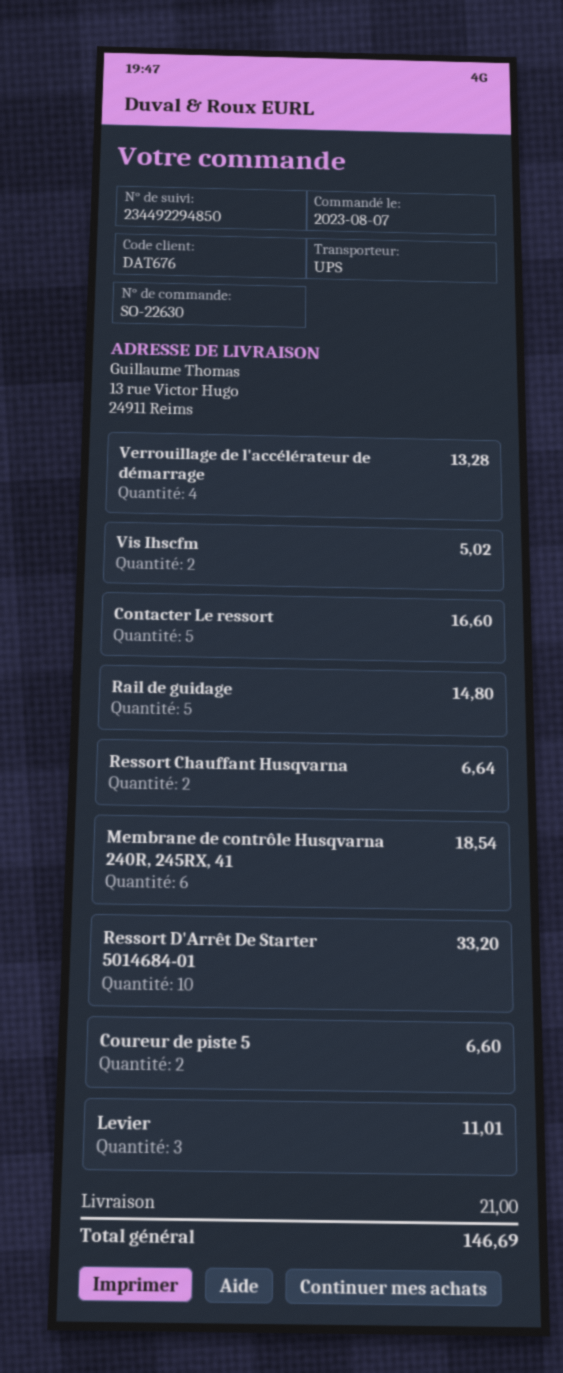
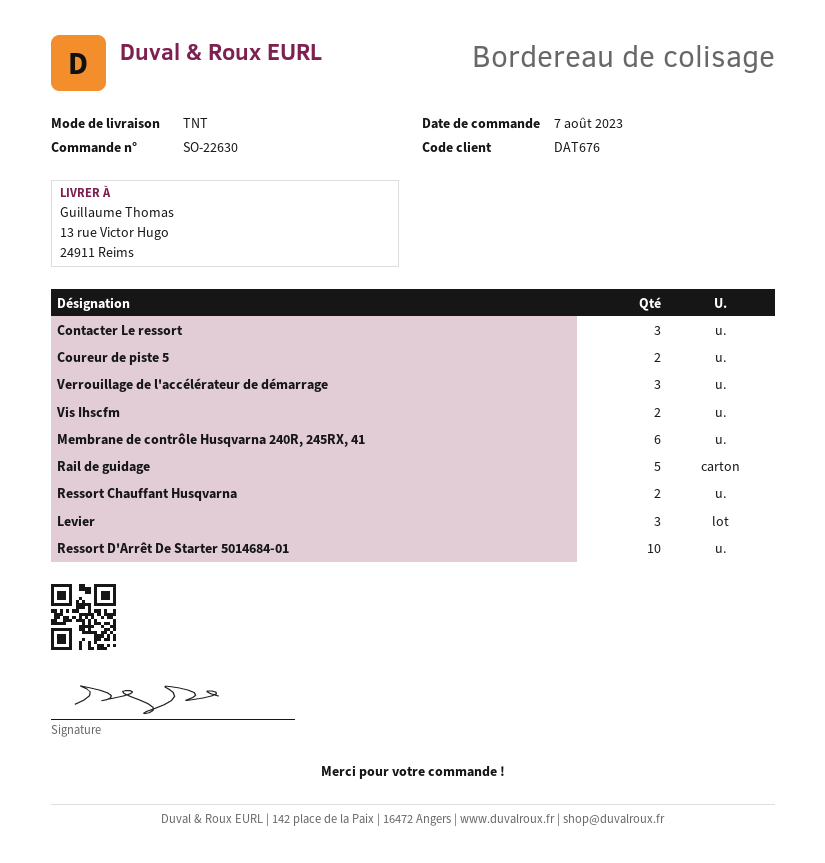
shipping method: UPS -> TNT
Verrouillage de l'accélérateur de démarrage: 4 -> 3
Contacter Le ressort: 5 -> 3

